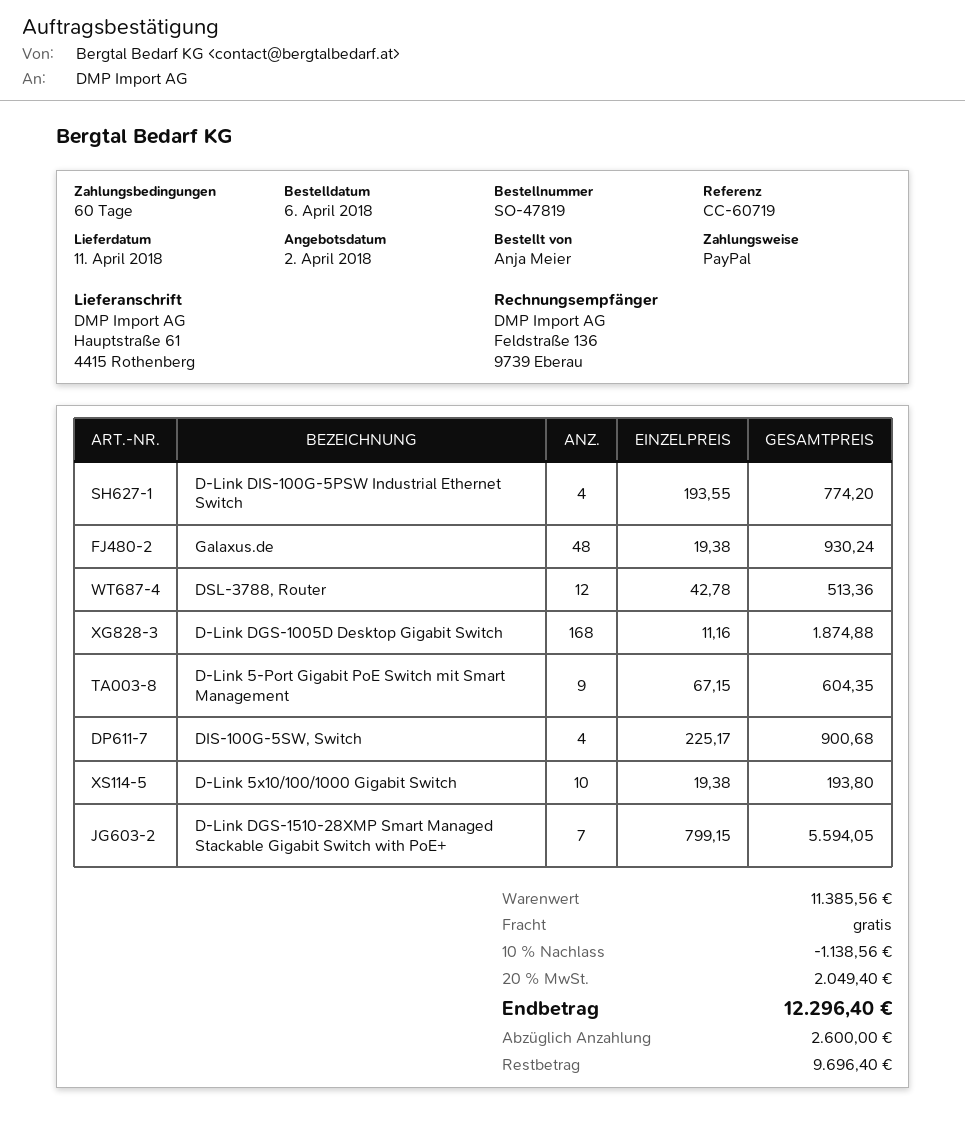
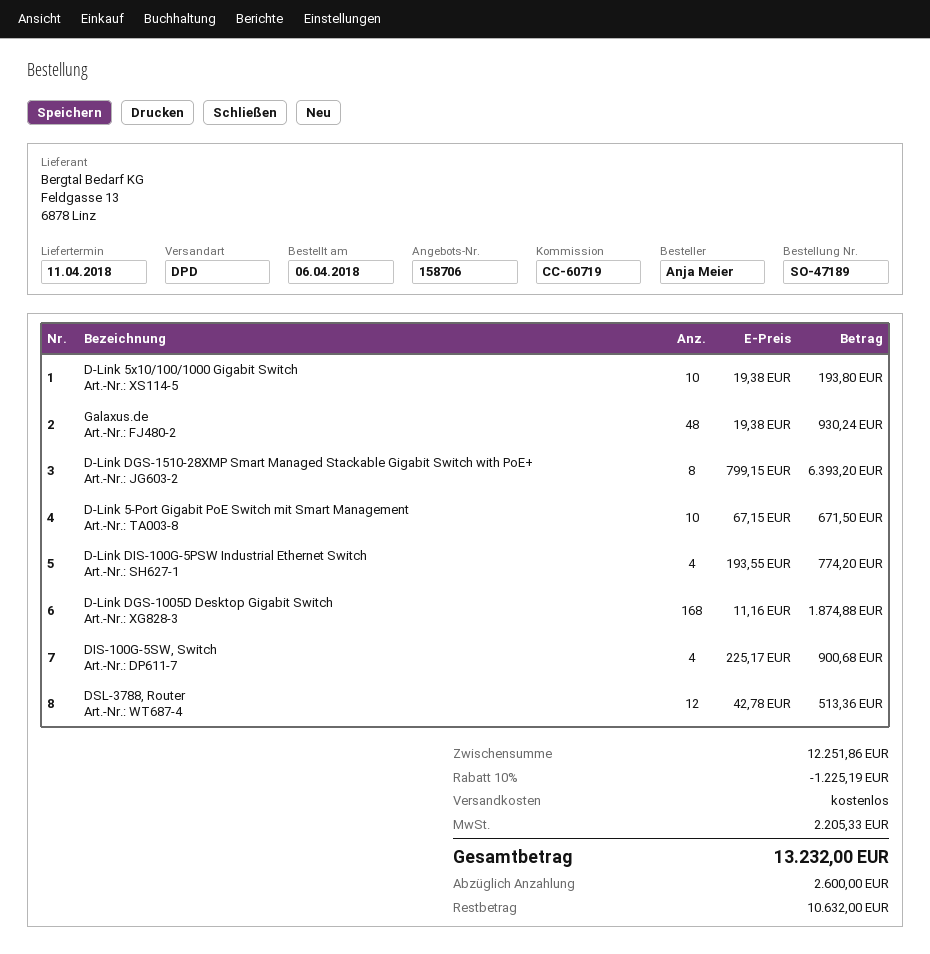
order number: SO-47819 -> SO-47189
D-Link 5-Port Gigabit PoE Switch mit Smart Management: 9 x 67.15 = 604.35 -> 10 x 67.15 = 671.50
D-Link DGS-1510-28XMP Smart Managed Stackable Gigabit Switch with PoE+: 7 x 799.15 = 5594.05 -> 8 x 799.15 = 6393.20
subtotal: 11385.56 -> 12251.86
discount: 10% = 1138.56 -> 10% = 1225.19
tax: 2049.40 -> 2205.33
total: 12296.40 -> 13232.00
balance: 9696.40 -> 10632.00

